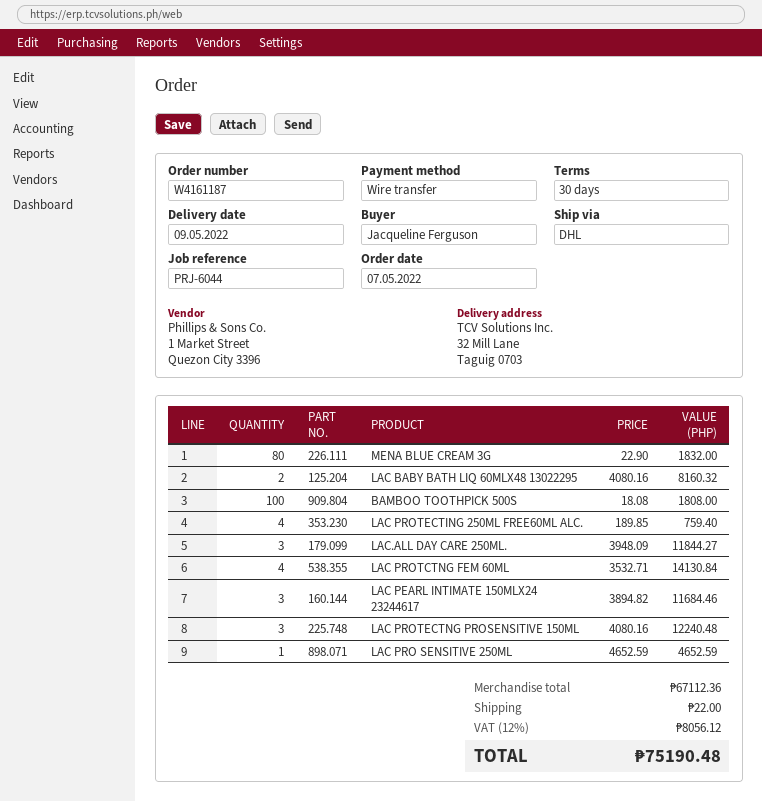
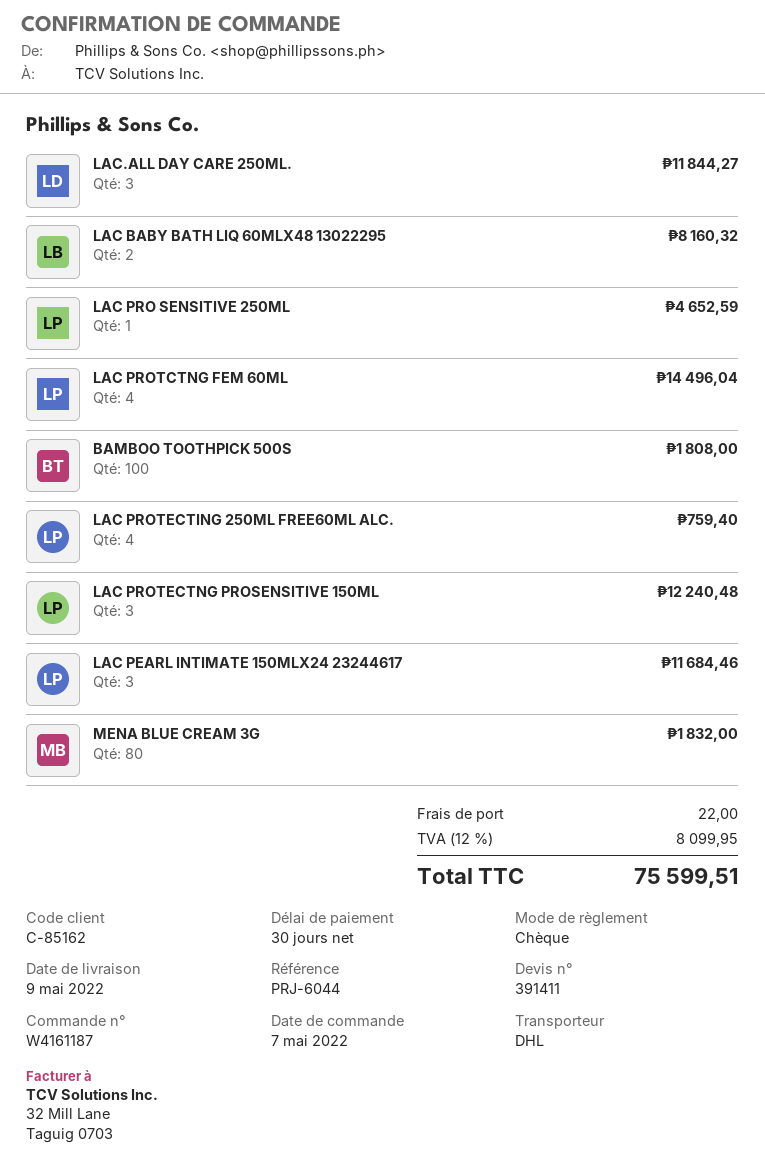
payment method: bank transfer -> cheque
LAC PROTCTNG FEM 60ML: 4 for 14130.84 -> 4 for 14496.04
tax: 12% = 8056.12 -> 12% = 8099.95
total: 75190.48 -> 75599.51

